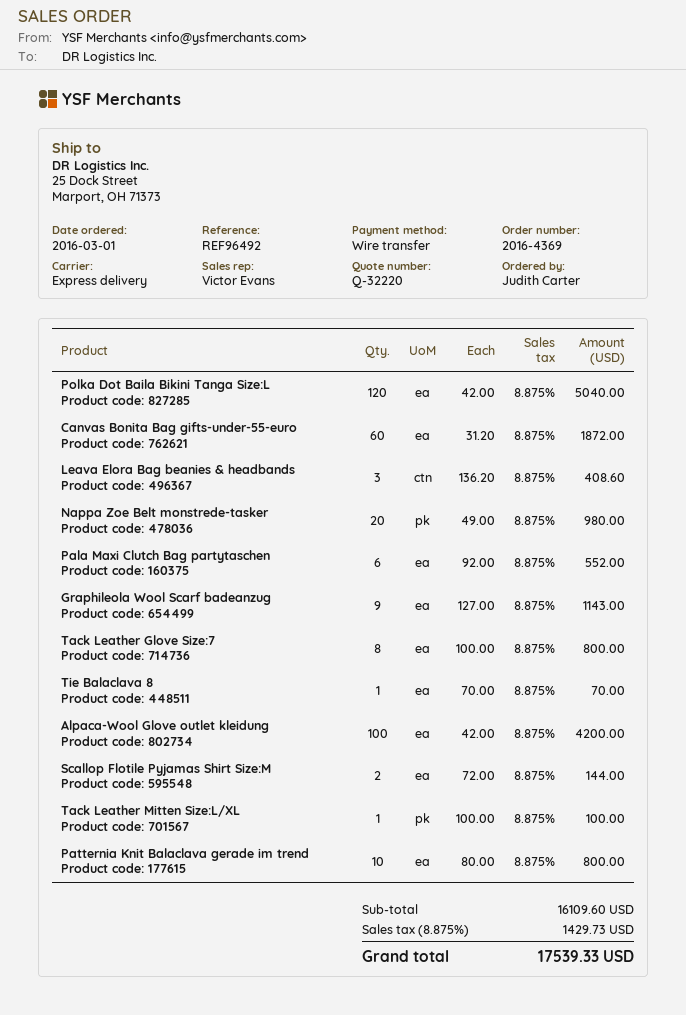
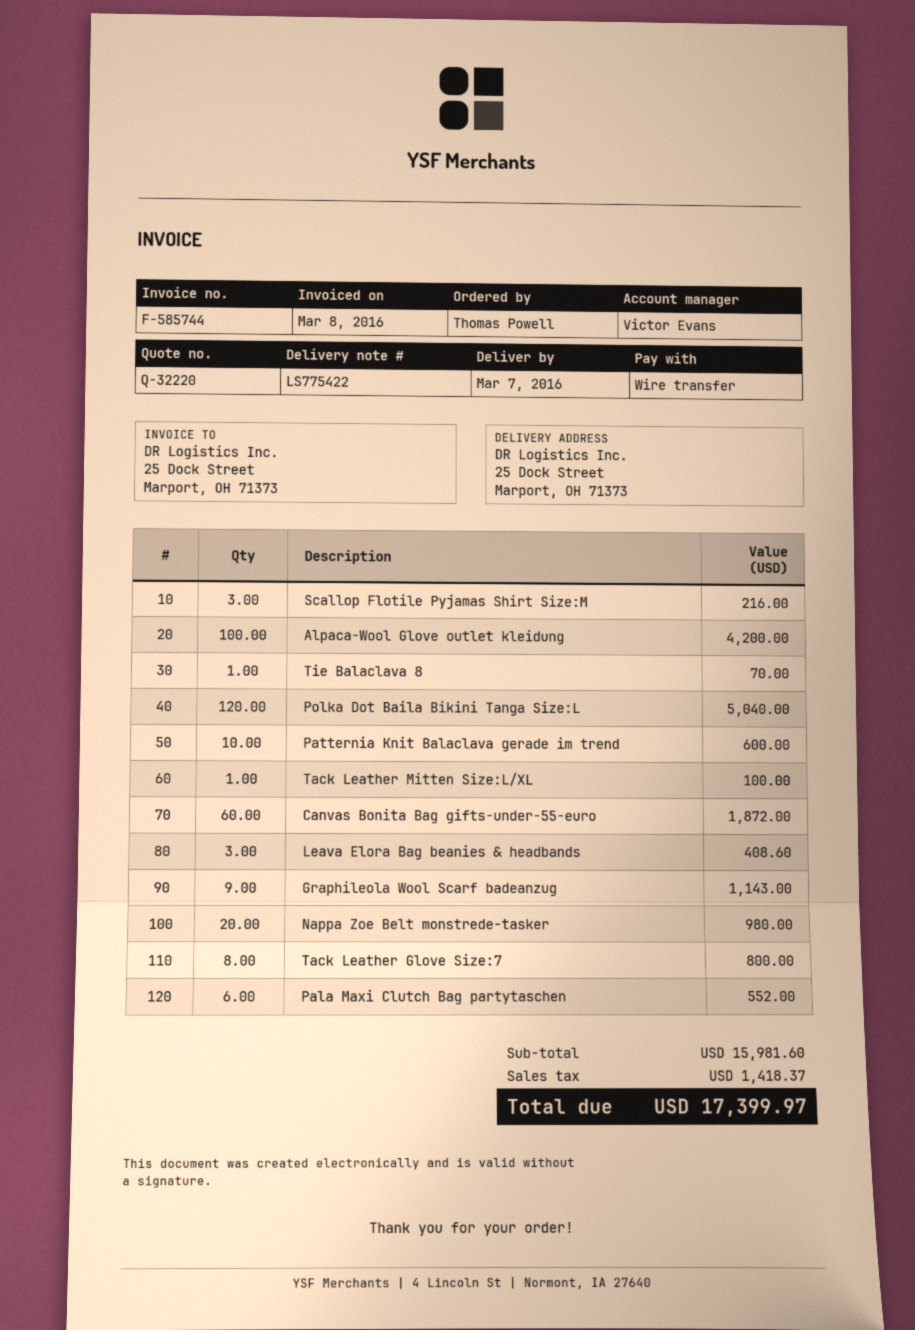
ordered by: Judith Carter -> Thomas Powell
Scallop Flotile Pyjamas Shirt Size:M: 2 for 144.00 -> 3 for 216.00
Patternia Knit Balaclava gerade im trend: 10 for 800.00 -> 10 for 600.00
subtotal: 16109.60 -> 15981.60
tax: 1429.73 -> 1418.37
total: 17539.33 -> 17399.97

